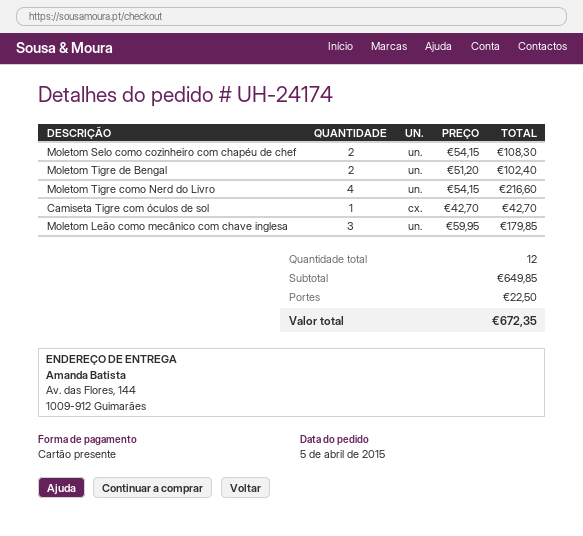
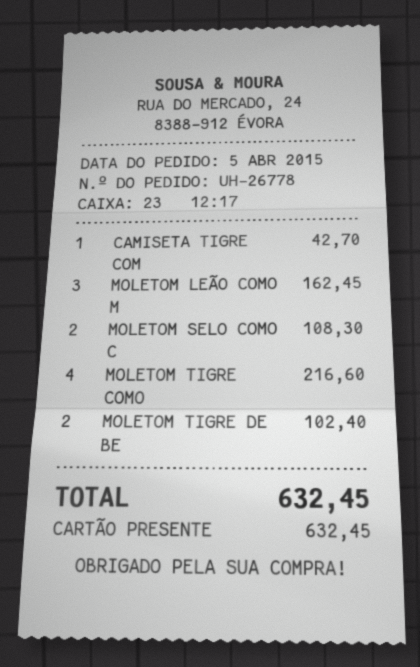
order number: UH-24174 -> UH-26778
Moletom Leão como mecânico com chave inglesa: 3 for 179.85 -> 3 for 162.45
shipping: 22.50 -> none
total: 672.35 -> 632.45

